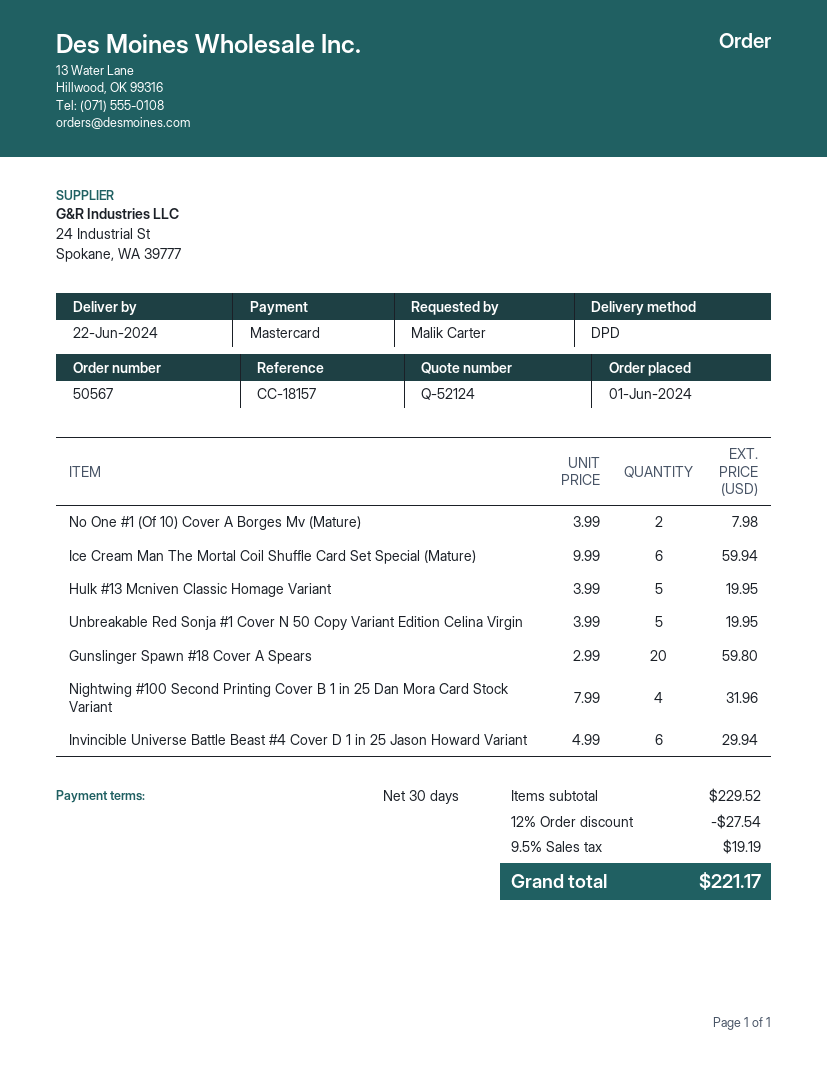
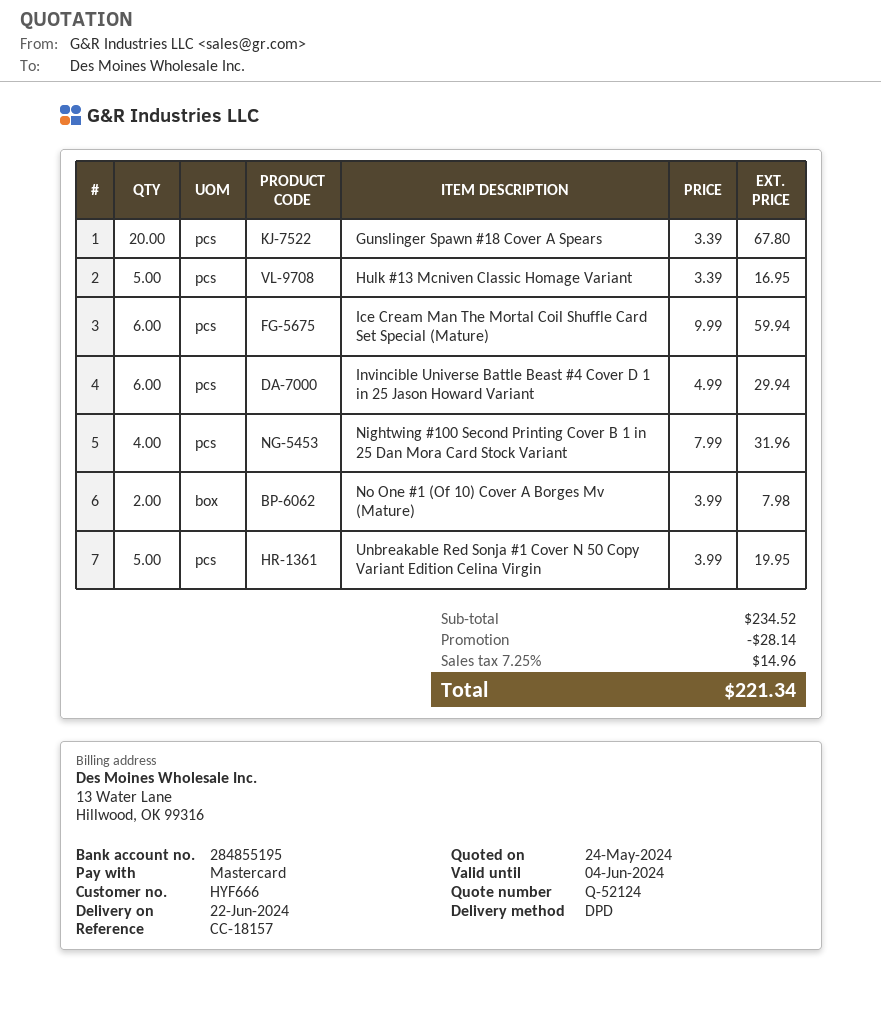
Hulk #13 Mcniven Classic Homage Variant: 5 x 3.99 = 19.95 -> 5 x 3.39 = 16.95
Gunslinger Spawn #18 Cover A Spears: 20 x 2.99 = 59.80 -> 20 x 3.39 = 67.80
subtotal: 229.52 -> 234.52
discount: 27.54 -> 28.14
tax: 9.5% = 19.19 -> 7.25% = 14.96
total: 221.17 -> 221.34

